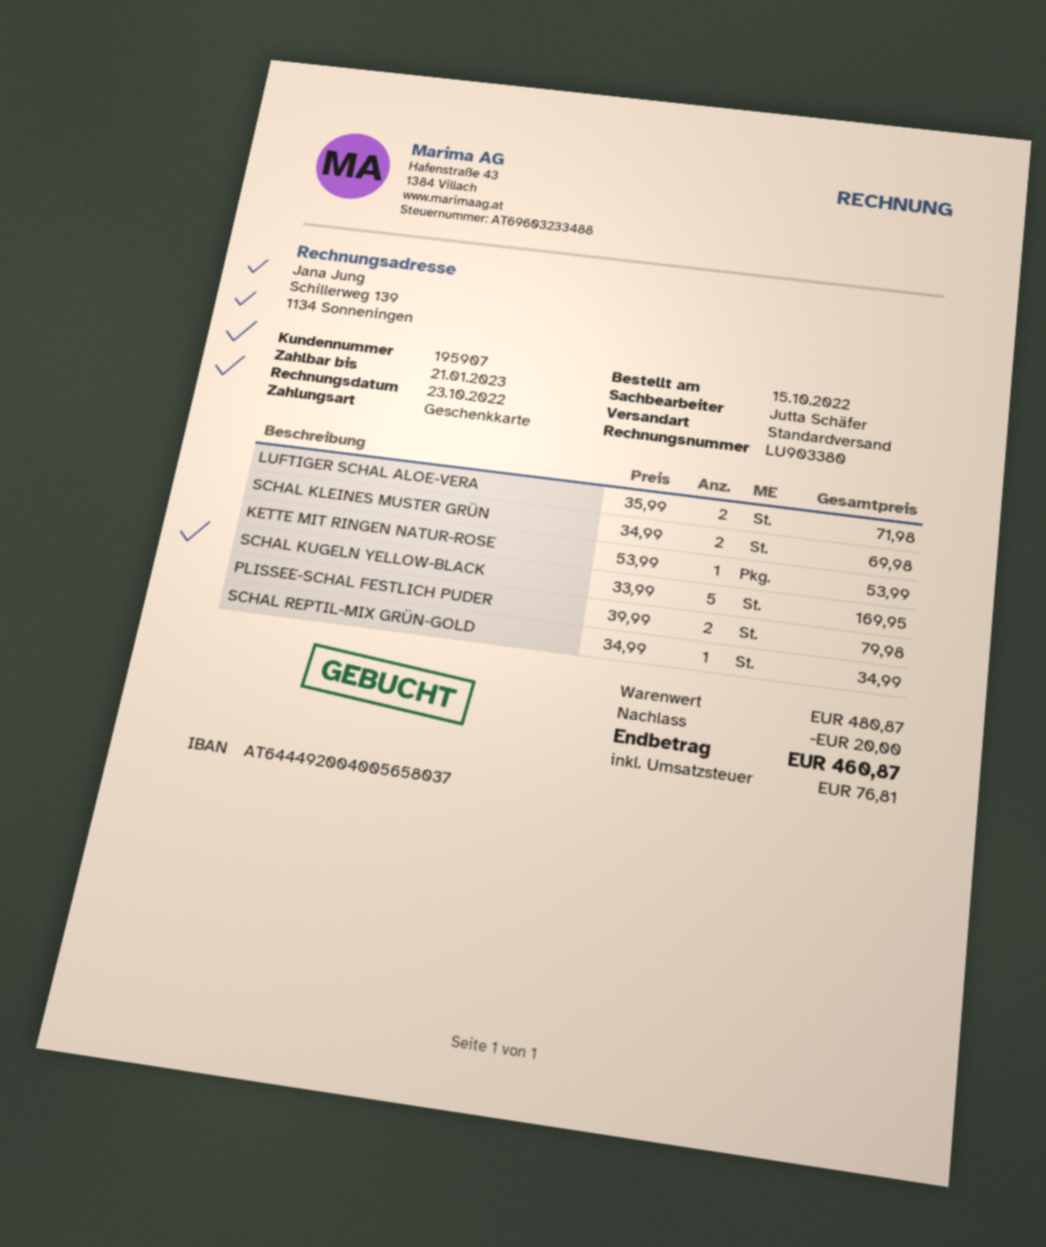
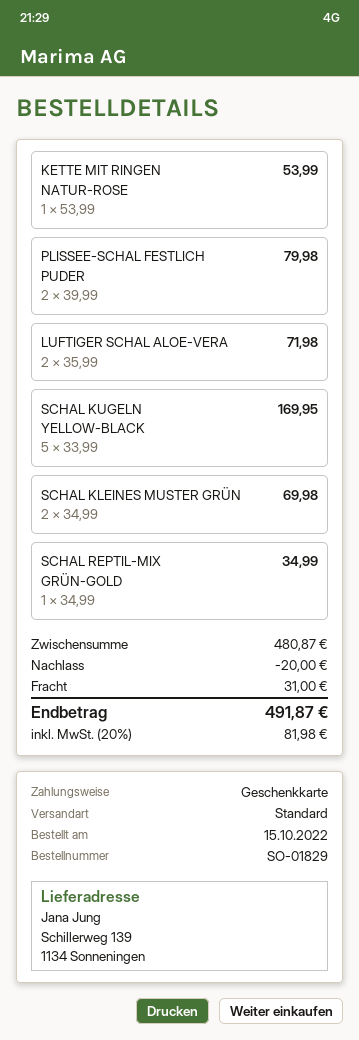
shipping: none -> 31.00
tax: 76.81 -> 81.98
total: 460.87 -> 491.87

